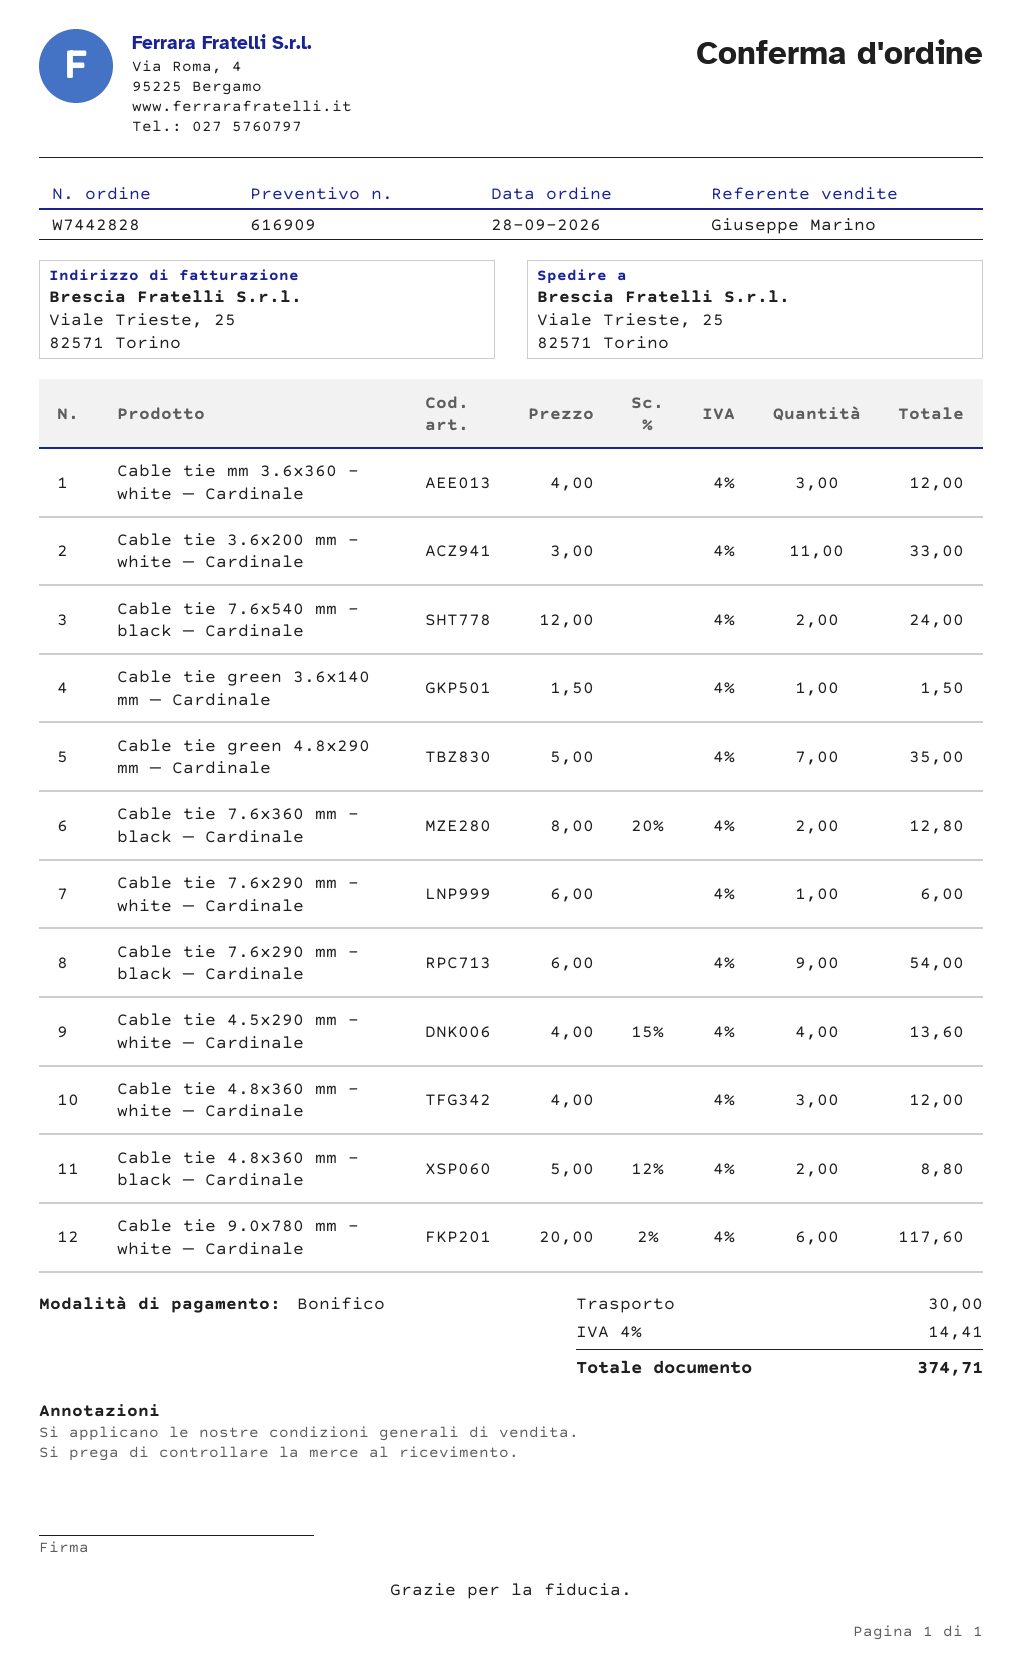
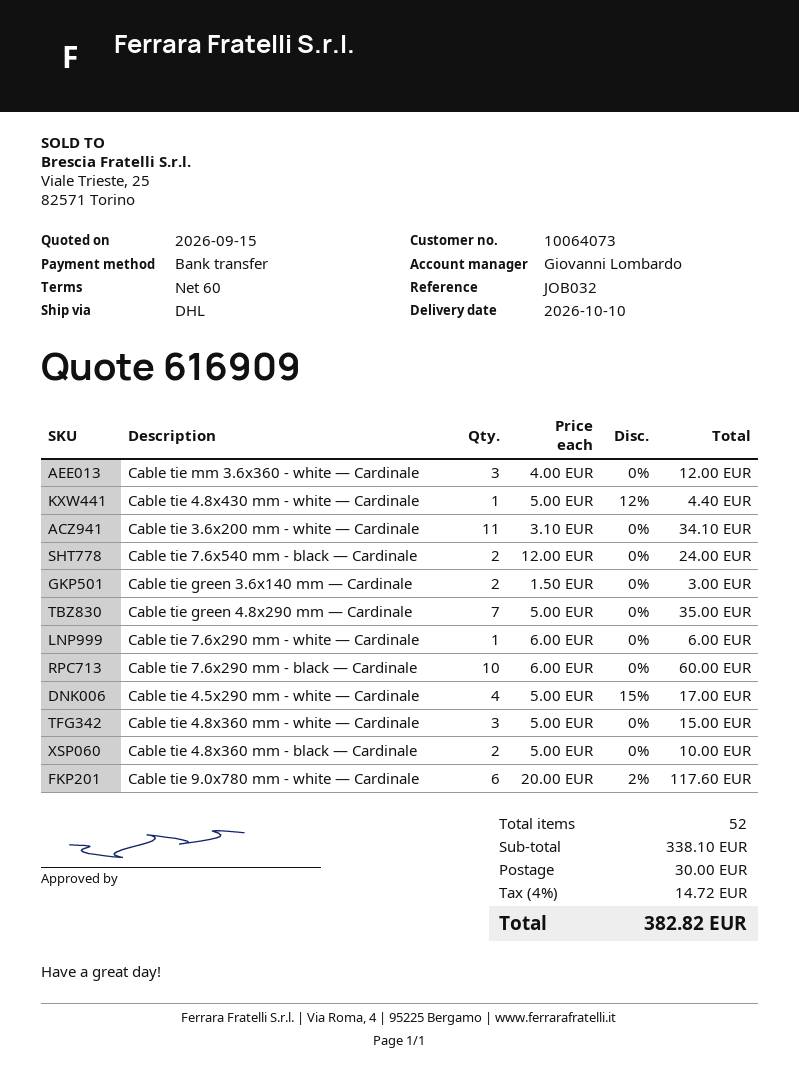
sales rep: Giuseppe Marino -> Giovanni Lombardo
Cable tie 3.6x200 mm - white — Cardinale: 11 x 3.00 = 33.00 -> 11 x 3.10 = 34.10
Cable tie green 3.6x140 mm — Cardinale: 1 x 1.50 = 1.50 -> 2 x 1.50 = 3.00
Cable tie 7.6x360 mm - black — Cardinale: 2 x 8.00 - 20% = 12.80 -> none
Cable tie 7.6x290 mm - black — Cardinale: 9 x 6.00 = 54.00 -> 10 x 6.00 = 60.00
Cable tie 4.5x290 mm - white — Cardinale: 4 x 4.00 - 15% = 13.60 -> 4 x 5.00 - 15% = 17.00
Cable tie 4.8x360 mm - white — Cardinale: 3 x 4.00 = 12.00 -> 3 x 5.00 = 15.00
Cable tie 4.8x360 mm - black — Cardinale: 2 x 5.00 - 12% = 8.80 -> 2 x 5.00 = 10.00
Cable tie 4.8x430 mm - white — Cardinale: none -> 1 x 5.00 - 12% = 4.40
tax: 4% = 14.41 -> 4% = 14.72
total: 374.71 -> 382.82

